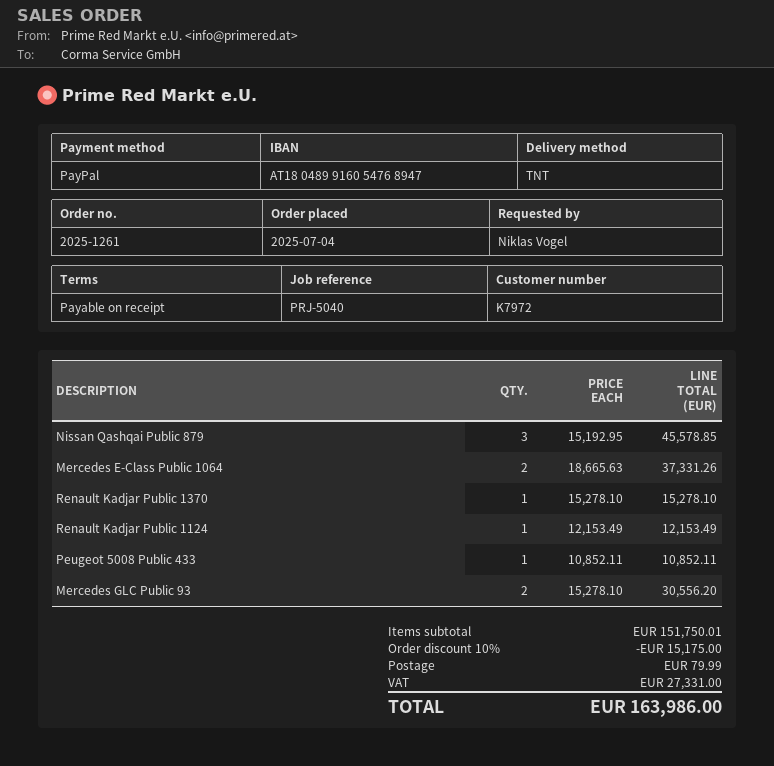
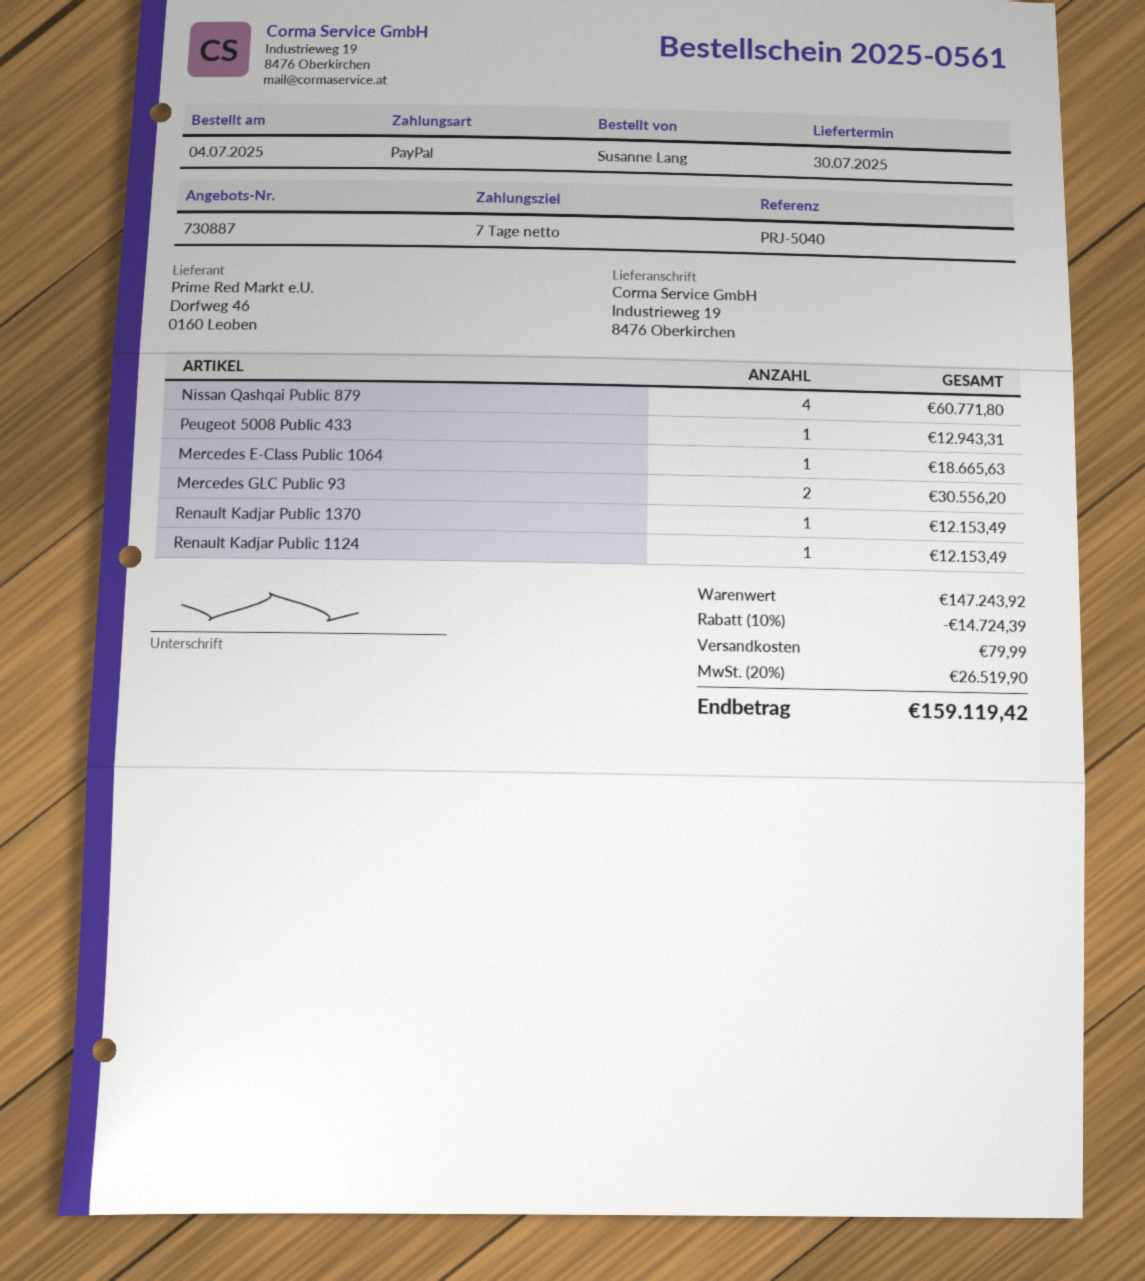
order number: 2025-1261 -> 2025-0561
payment terms: on receipt -> 7 days
ordered by: Niklas Vogel -> Susanne Lang
Nissan Qashqai Public 879: 3 for 45578.85 -> 4 for 60771.80
Mercedes E-Class Public 1064: 2 for 37331.26 -> 1 for 18665.63
Renault Kadjar Public 1370: 1 for 15278.10 -> 1 for 12153.49
Peugeot 5008 Public 433: 1 for 10852.11 -> 1 for 12943.31
subtotal: 151750.01 -> 147243.92
discount: 10% = 15175.00 -> 10% = 14724.39
tax: 27331.00 -> 26519.90
total: 163986.00 -> 159119.42

